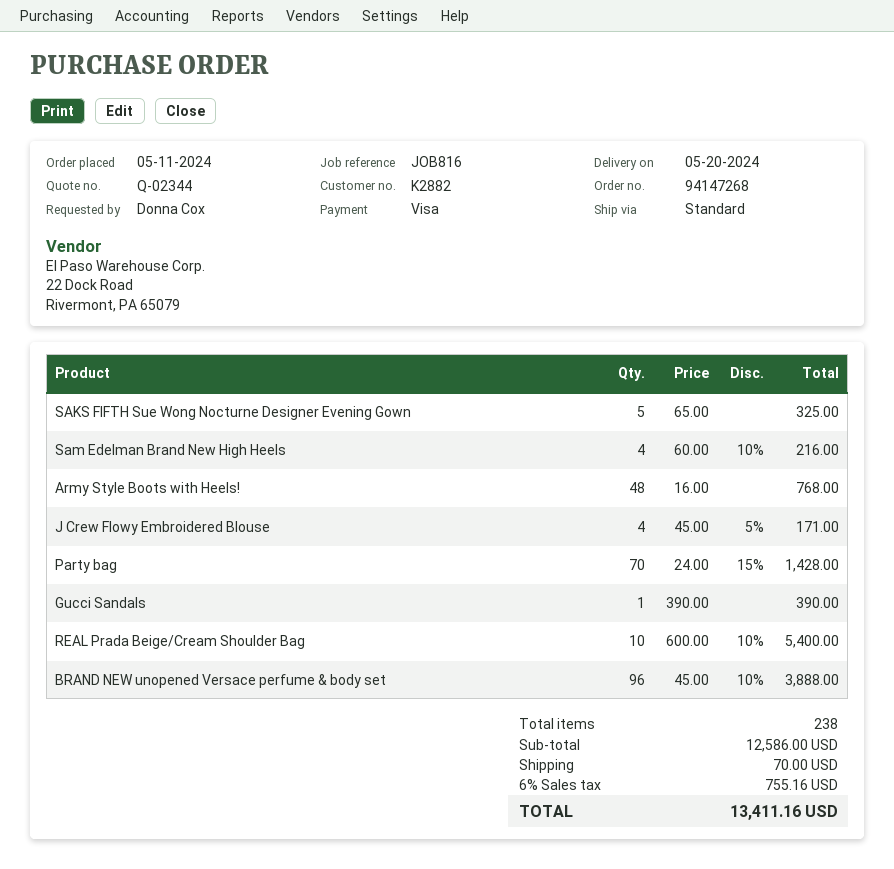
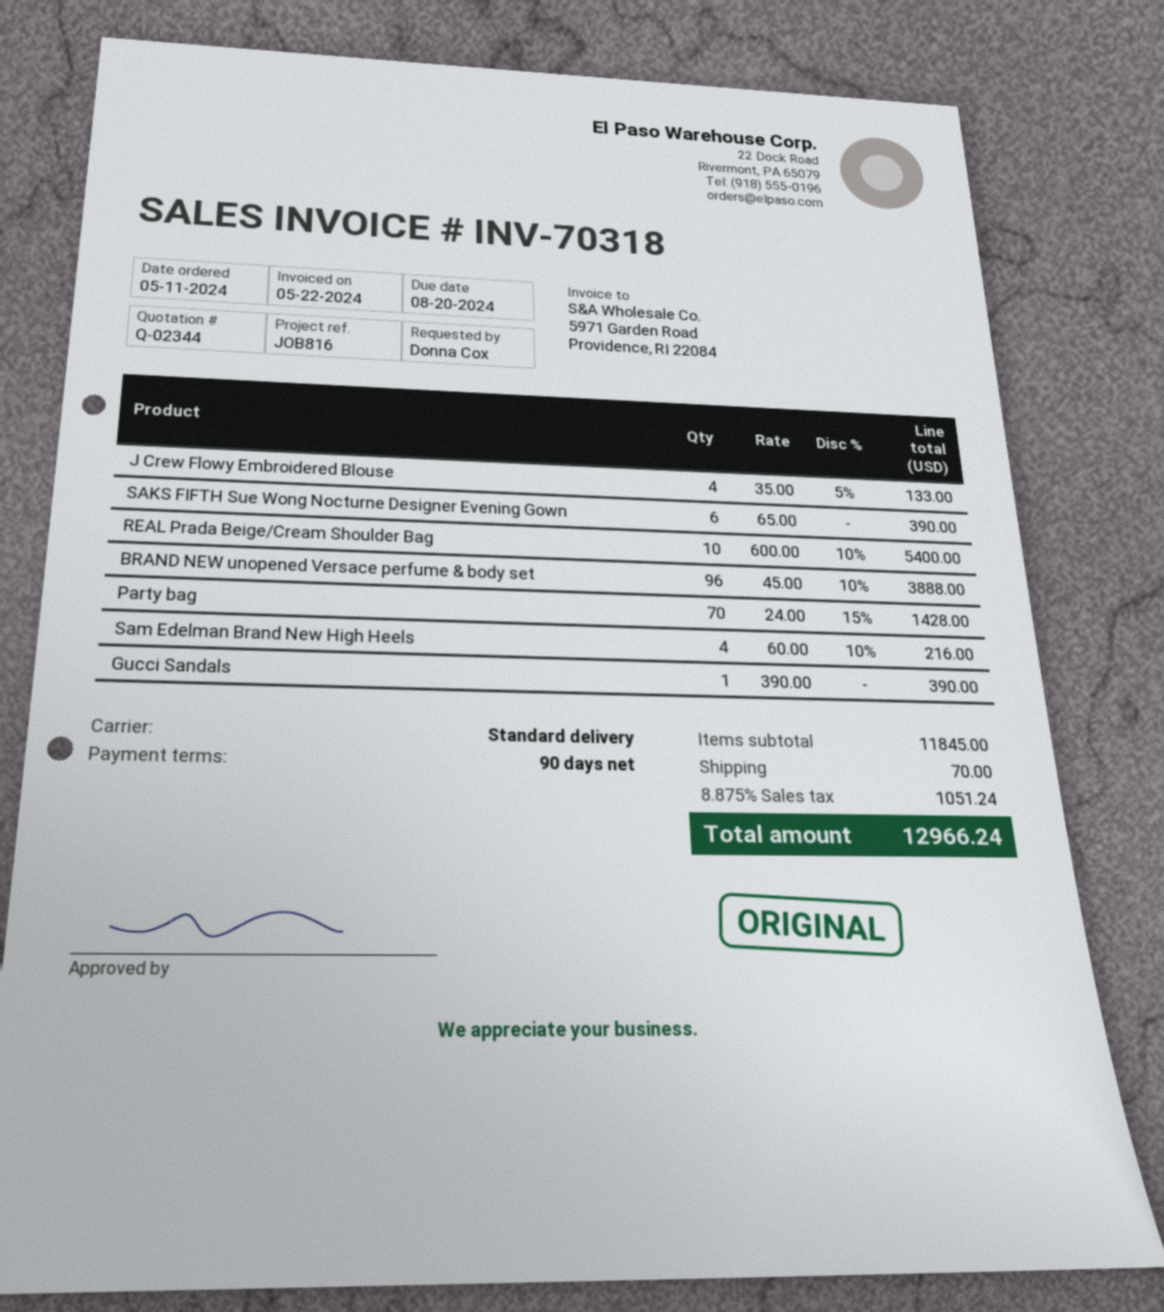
SAKS FIFTH Sue Wong Nocturne Designer Evening Gown: 5 x 65.00 = 325.00 -> 6 x 65.00 = 390.00
Army Style Boots with Heels!: 48 x 16.00 = 768.00 -> none
J Crew Flowy Embroidered Blouse: 4 x 45.00 - 5% = 171.00 -> 4 x 35.00 - 5% = 133.00
subtotal: 12586.00 -> 11845.00
tax: 6% = 755.16 -> 8.875% = 1051.24
total: 13411.16 -> 12966.24

